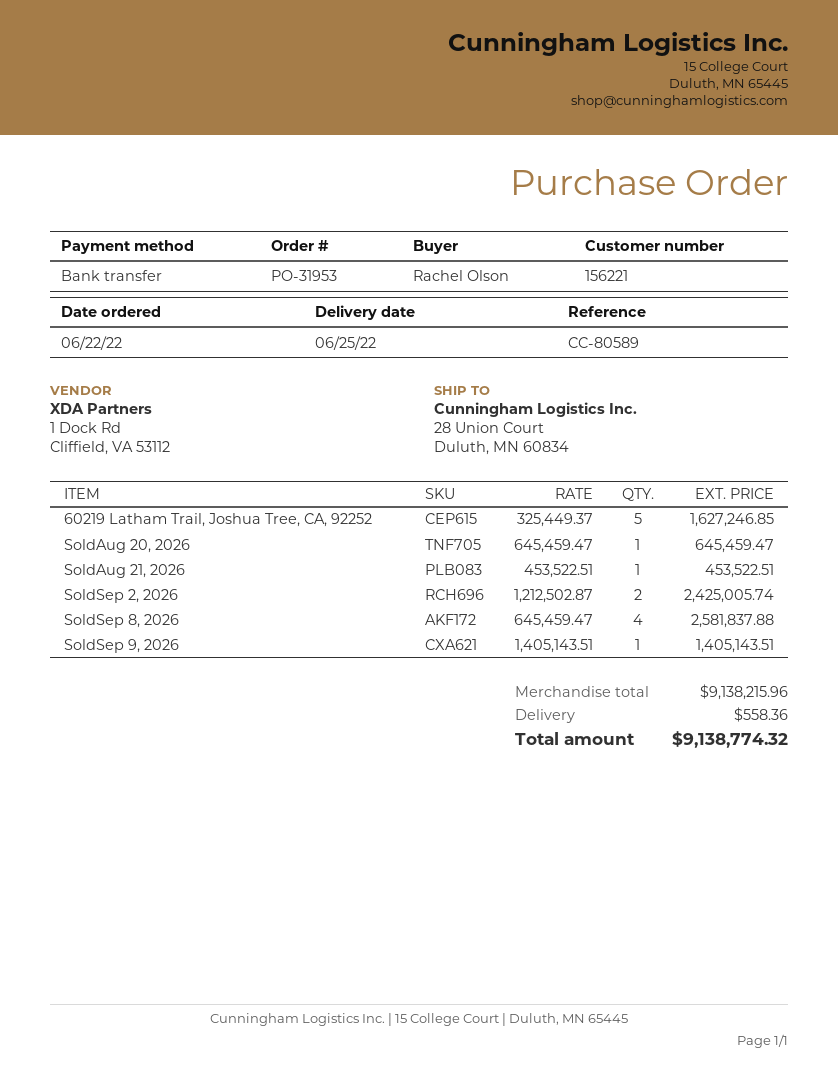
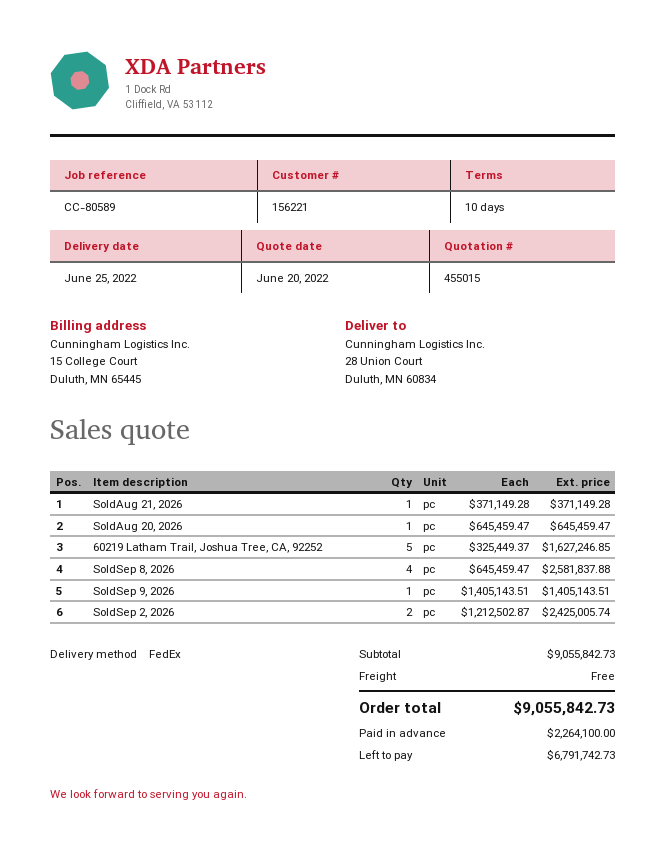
SoldAug 21, 2026: 1 x 453522.51 = 453522.51 -> 1 x 371149.28 = 371149.28
subtotal: 9138215.96 -> 9055842.73
shipping: 558.36 -> 0.00
total: 9138774.32 -> 9055842.73

